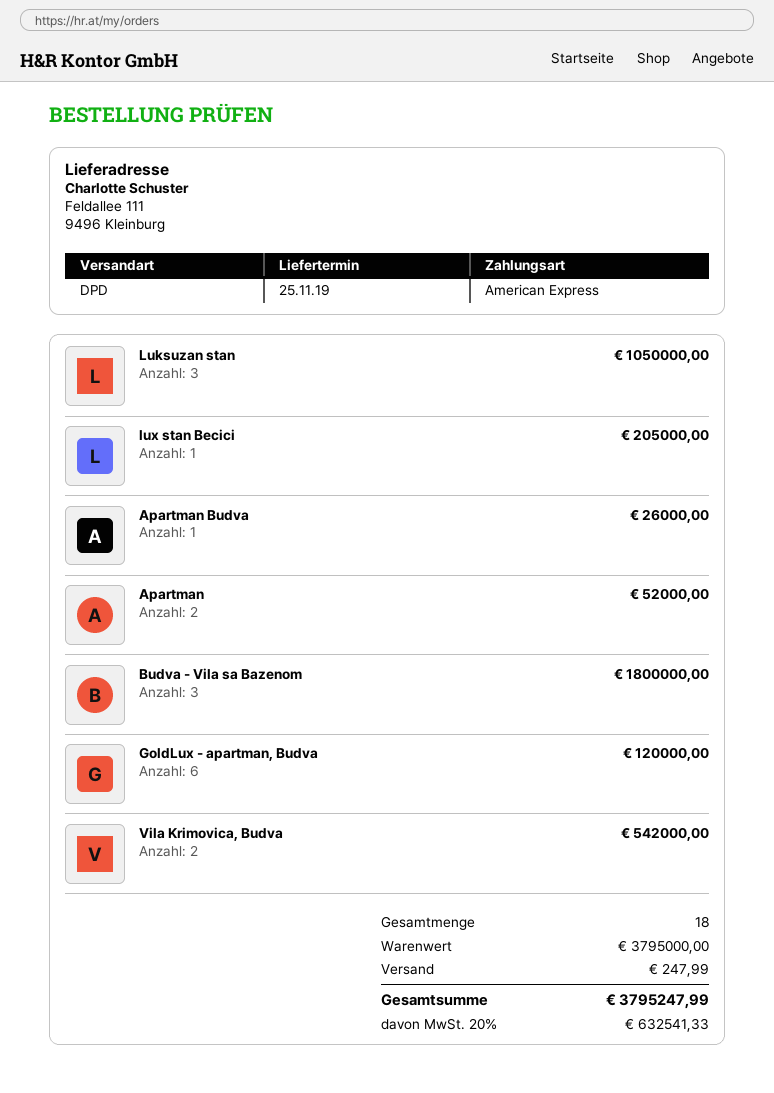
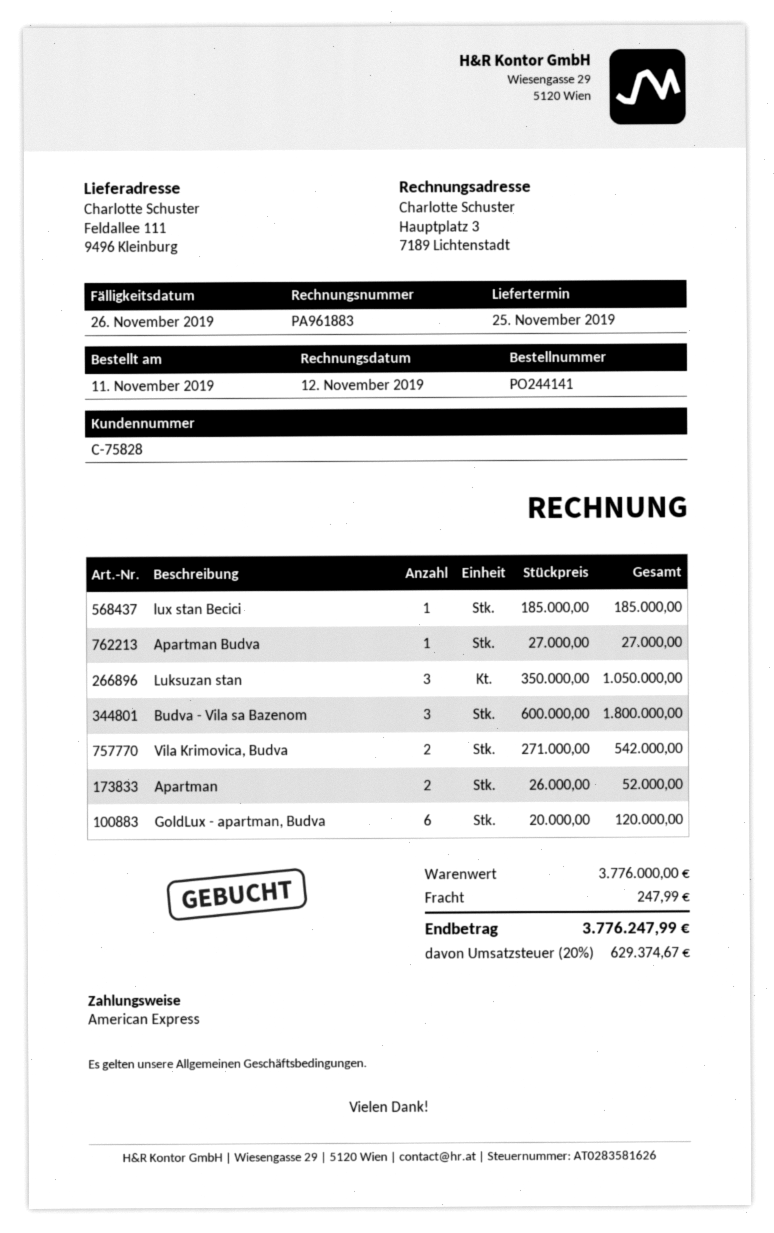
lux stan Becici: 1 for 205000.00 -> 1 for 185000.00
Apartman Budva: 1 for 26000.00 -> 1 for 27000.00
subtotal: 3795000.00 -> 3776000.00
tax: 20% = 632541.33 -> 20% = 629374.67
total: 3795247.99 -> 3776247.99

